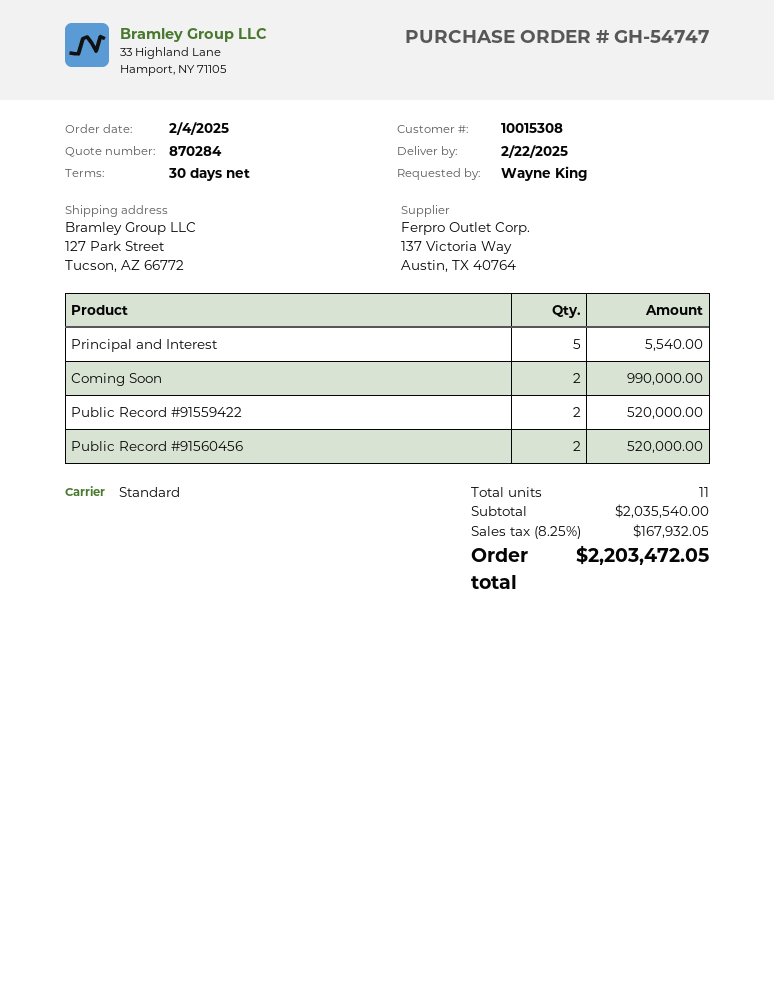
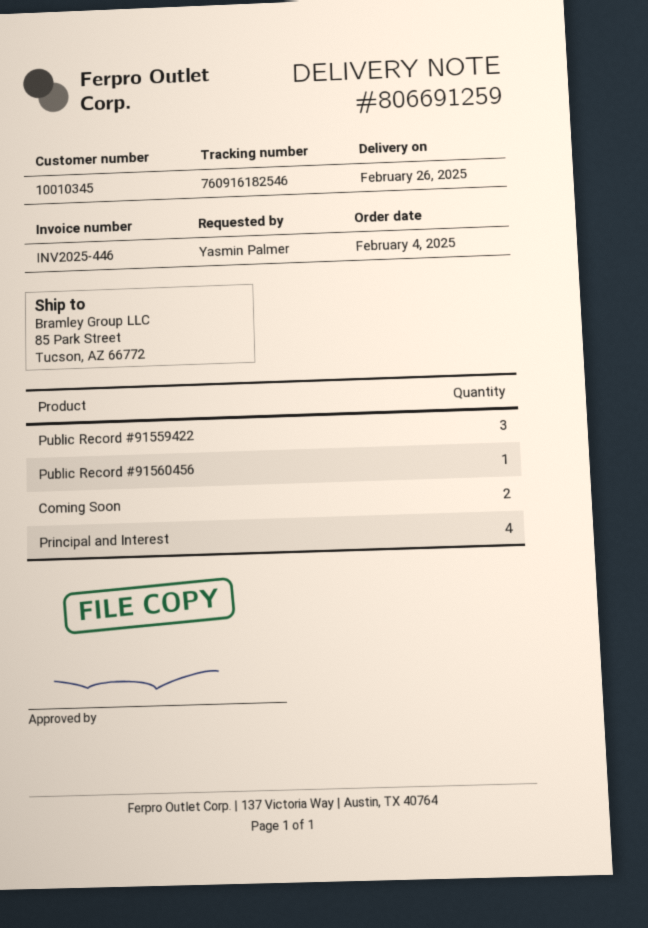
delivery date: 2025-02-22 -> 2025-02-26
customer number: 10015308 -> 10010345
ordered by: Wayne King -> Yasmin Palmer
ship to: 127 Park Street, Tucson, AZ 66772 -> 85 Park Street, Tucson, AZ 66772
Principal and Interest: 5 -> 4
Public Record #91559422: 2 -> 3
Public Record #91560456: 2 -> 1

